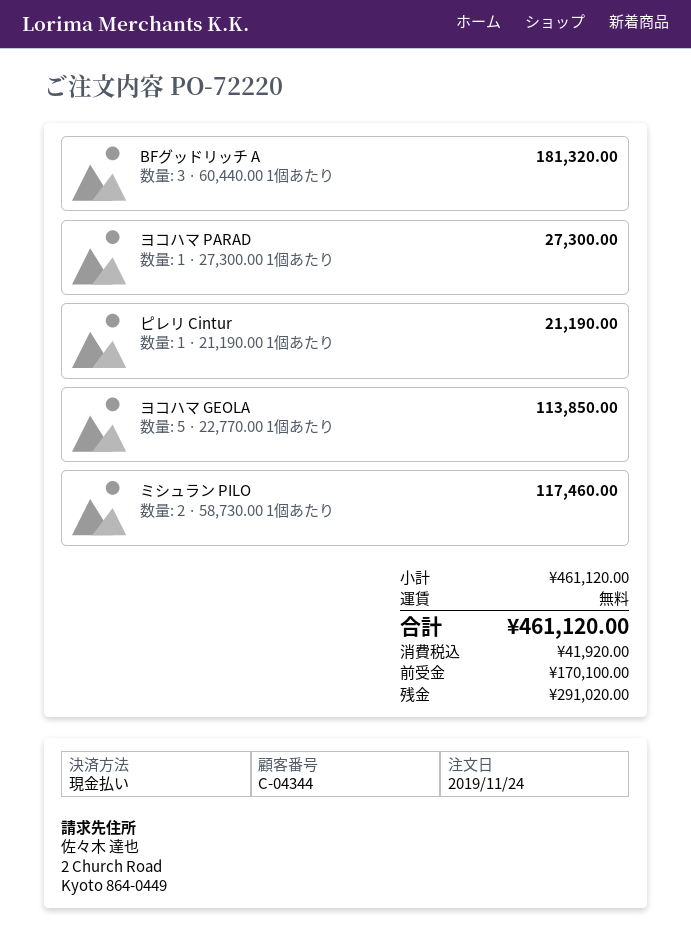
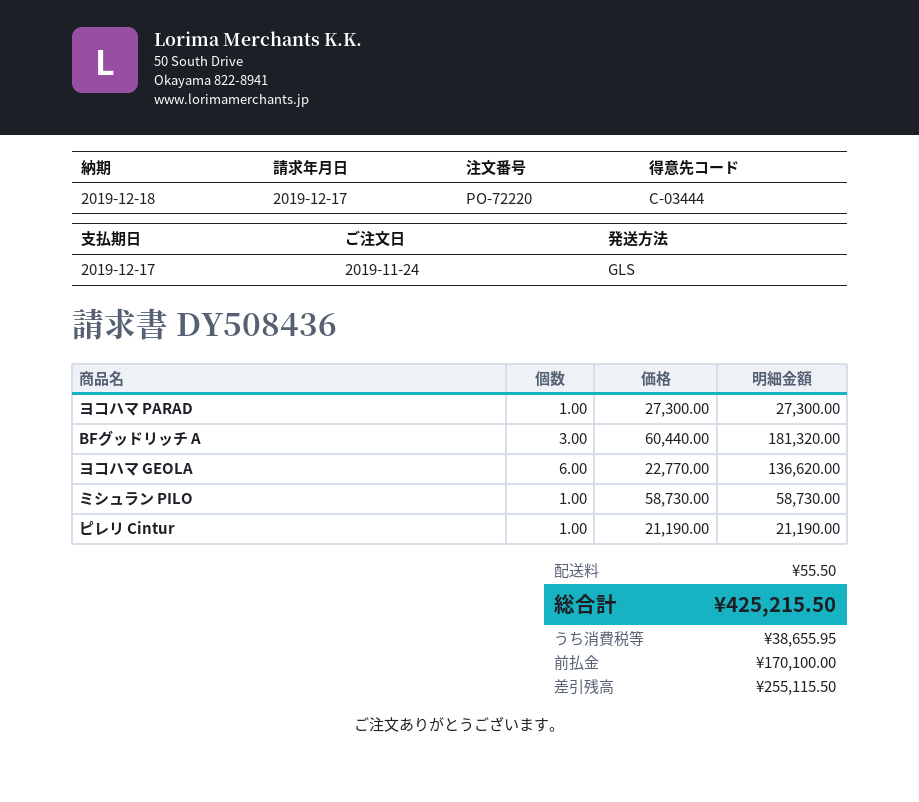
customer number: C-04344 -> C-03444
ヨコハマ GEOLA: 5 x 22770.00 = 113850.00 -> 6 x 22770.00 = 136620.00
ミシュラン PILO: 2 x 58730.00 = 117460.00 -> 1 x 58730.00 = 58730.00
shipping: 0.00 -> 55.50
tax: 41920.00 -> 38655.95
total: 461120.00 -> 425215.50
balance: 291020.00 -> 255115.50

